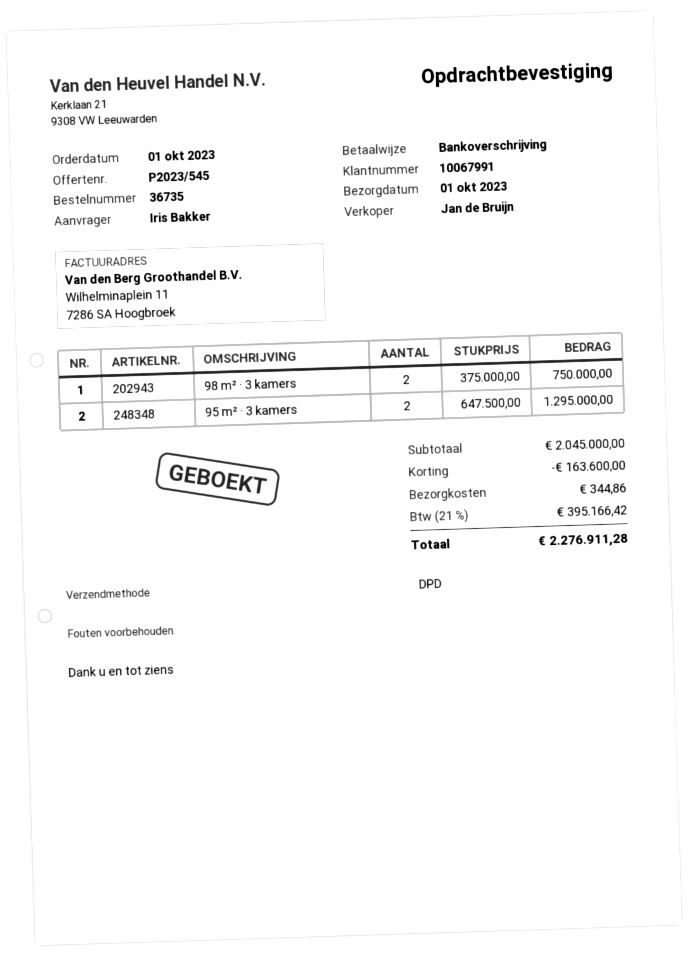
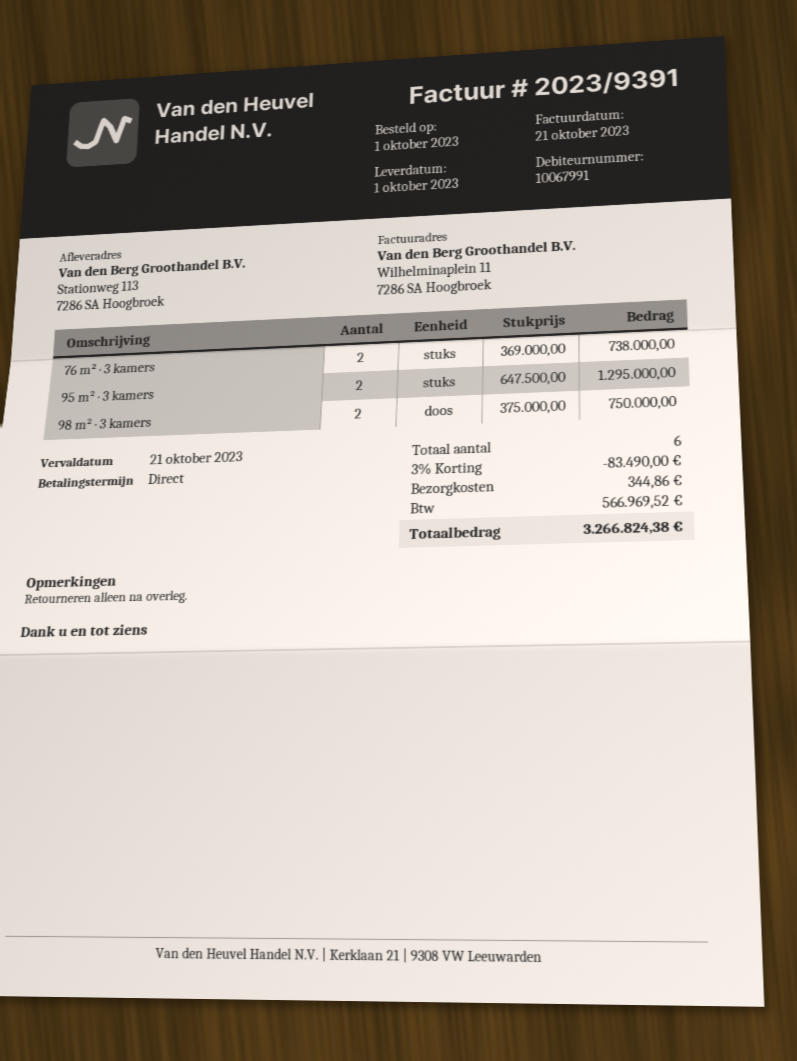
76 m² · 3 kamers: none -> 2 x 369000.00 = 738000.00
discount: 163600.00 -> 83490.00
tax: 395166.42 -> 566969.52
total: 2276911.28 -> 3266824.38

